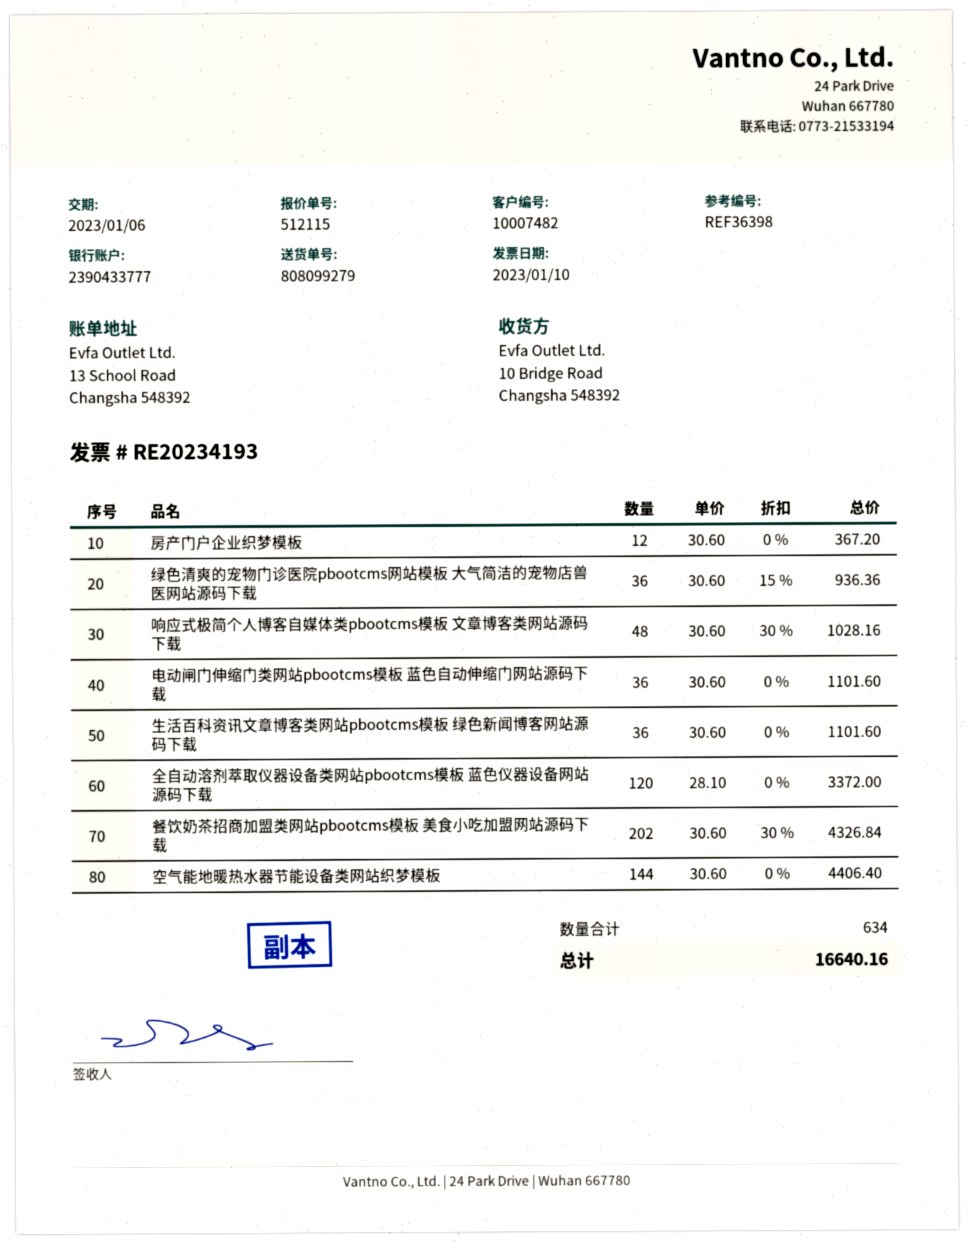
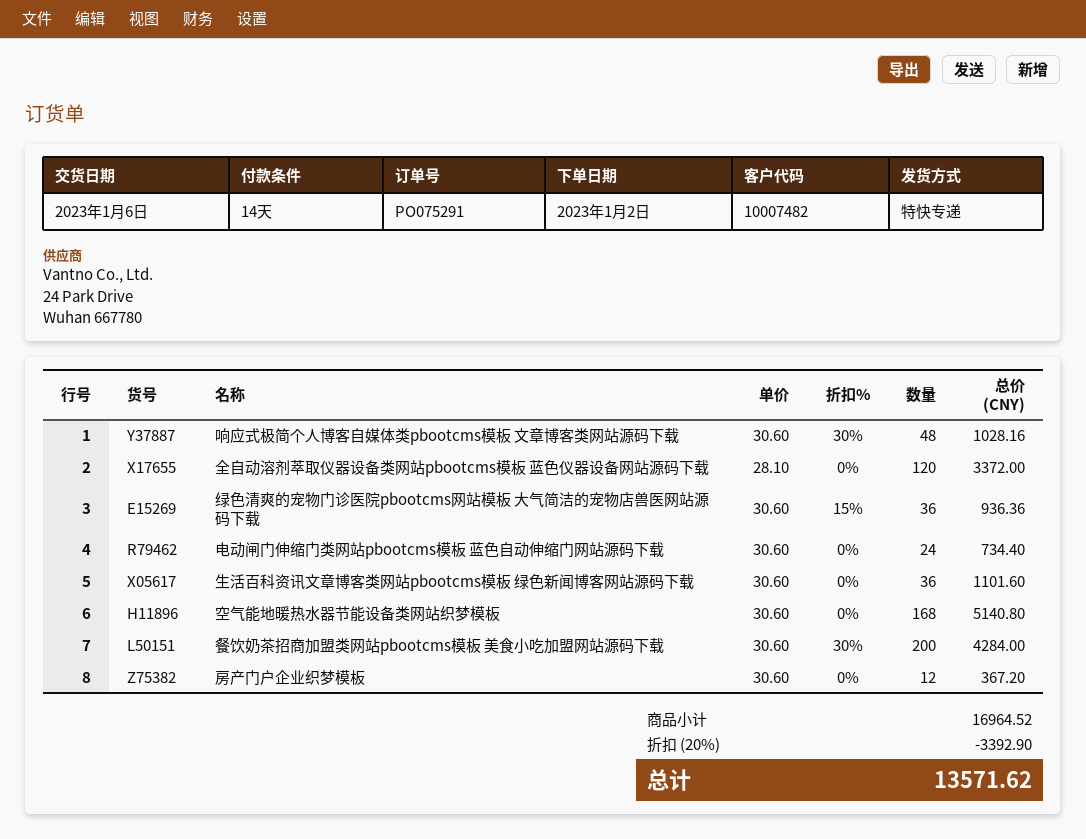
电动闸门伸缩门类网站pbootcms模板 蓝色自动伸缩门网站源码下载: 36 x 30.60 = 1101.60 -> 24 x 30.60 = 734.40
餐饮奶茶招商加盟类网站pbootcms模板 美食小吃加盟网站源码下载: 202 x 30.60 - 30% = 4326.84 -> 200 x 30.60 - 30% = 4284.00
空气能地暖热水器节能设备类网站织梦模板: 144 x 30.60 = 4406.40 -> 168 x 30.60 = 5140.80
discount: none -> 20% = 3392.90
total: 16640.16 -> 13571.62

